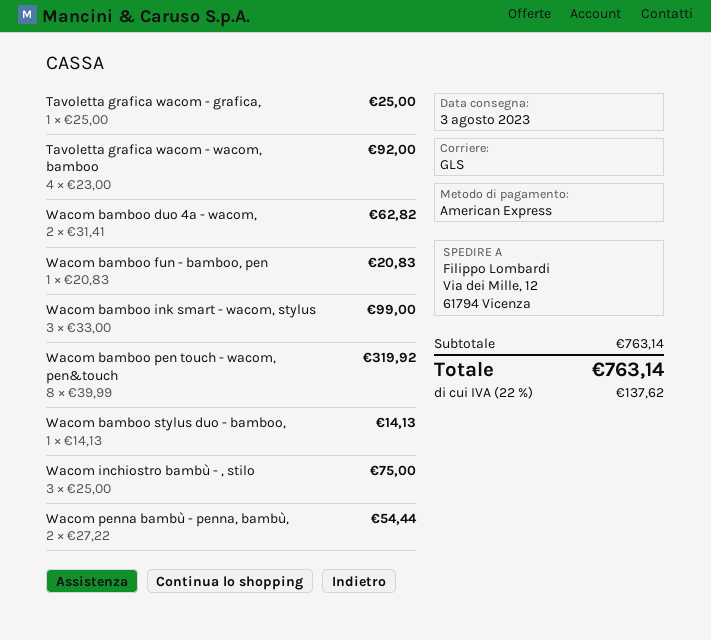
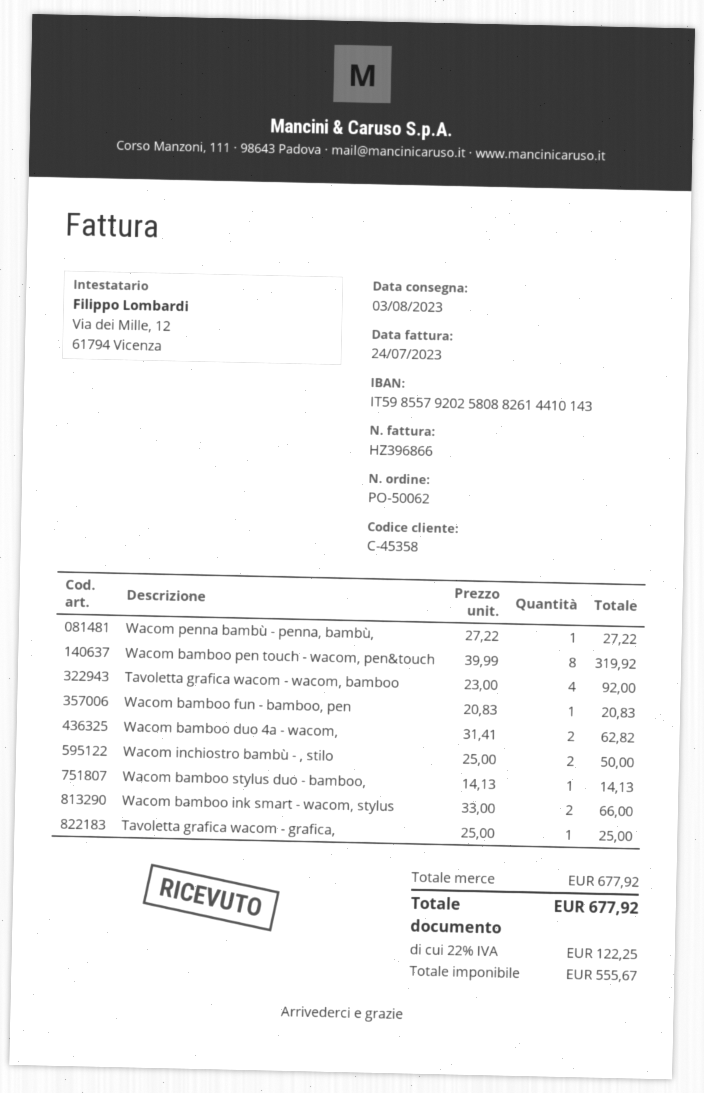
Wacom bamboo ink smart - wacom, stylus: 3 x 33.00 = 99.00 -> 2 x 33.00 = 66.00
Wacom inchiostro bambù - , stilo: 3 x 25.00 = 75.00 -> 2 x 25.00 = 50.00
Wacom penna bambù - penna, bambù,: 2 x 27.22 = 54.44 -> 1 x 27.22 = 27.22
subtotal: 763.14 -> 677.92
tax: 22% = 137.62 -> 22% = 122.25
total: 763.14 -> 677.92

